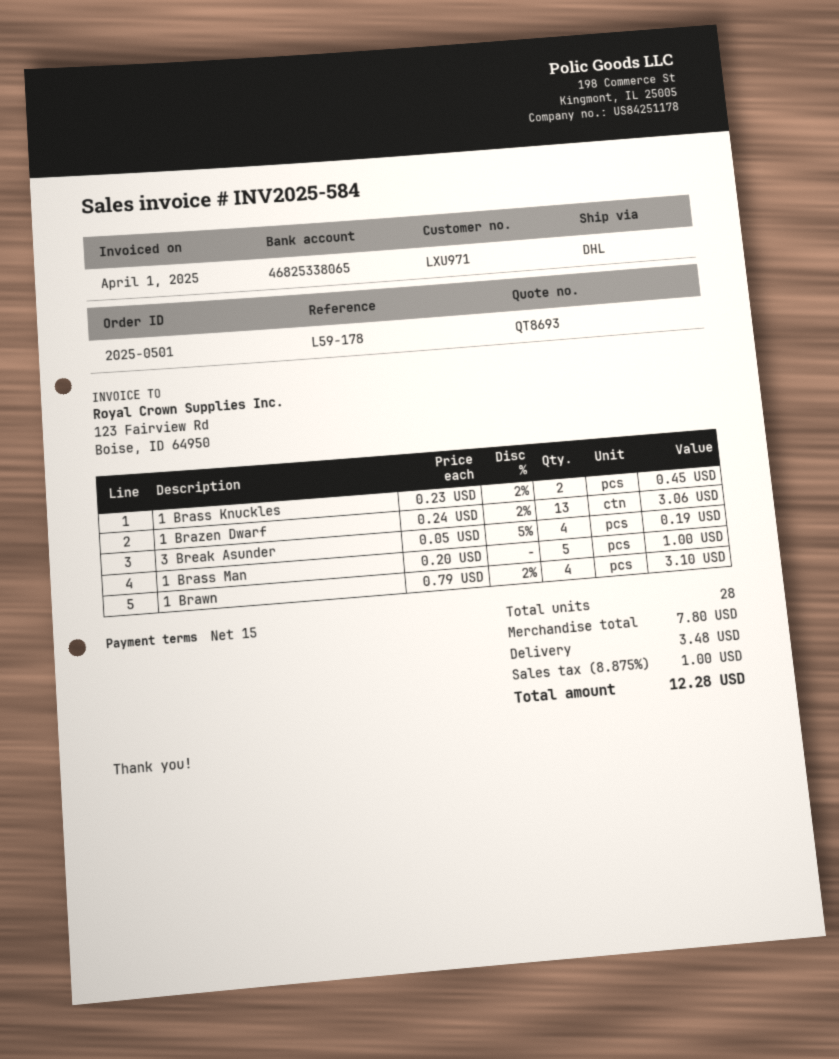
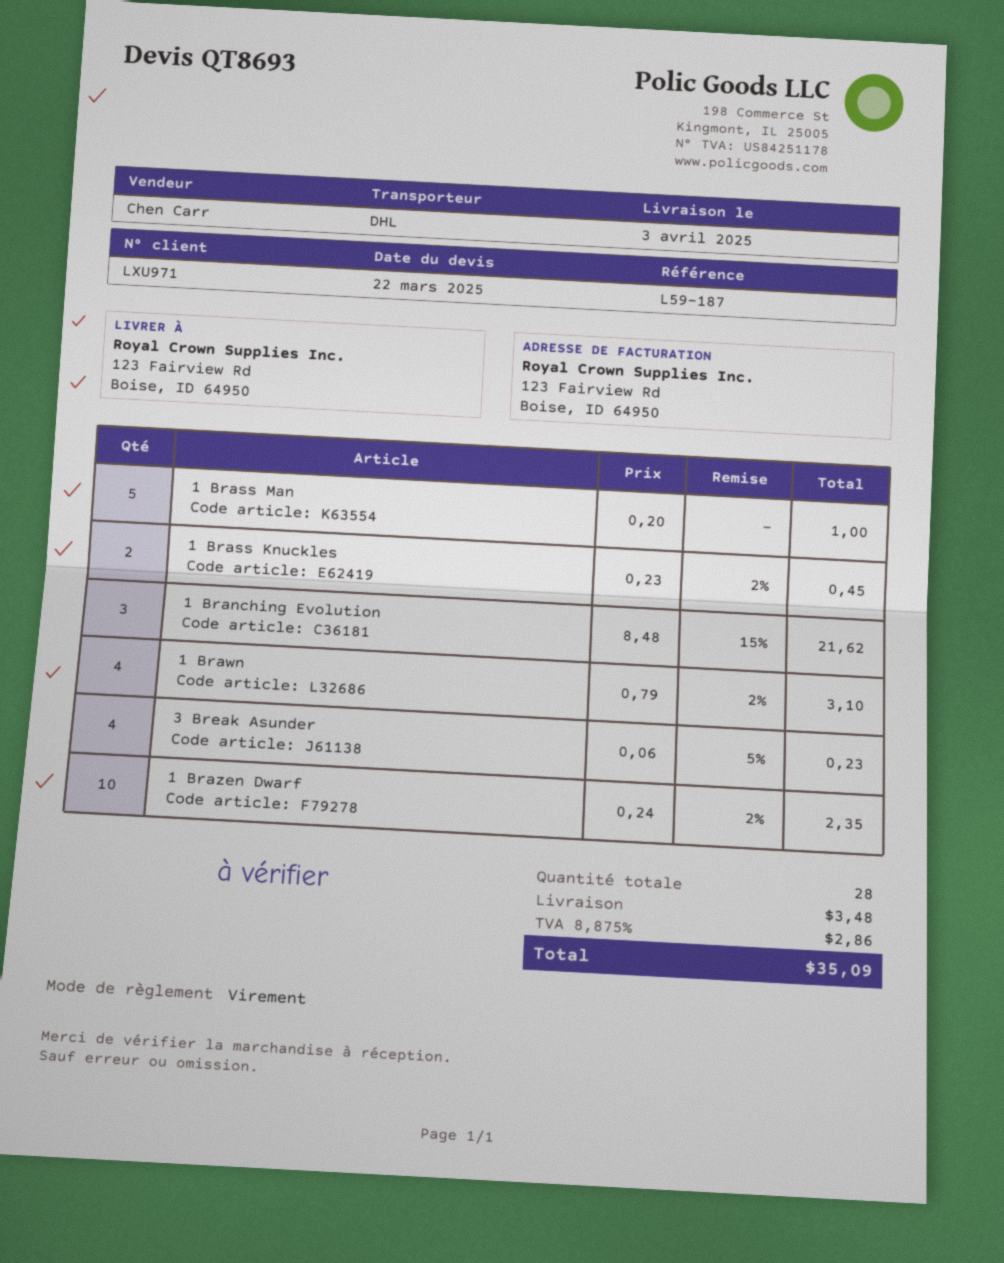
reference: L59-178 -> L59-187
1 Brazen Dwarf: 13 x 0.24 - 2% = 3.06 -> 10 x 0.24 - 2% = 2.35
3 Break Asunder: 4 x 0.05 - 5% = 0.19 -> 4 x 0.06 - 5% = 0.23
1 Branching Evolution: none -> 3 x 8.48 - 15% = 21.62
tax: 8.875% = 1.00 -> 8.875% = 2.86
total: 12.28 -> 35.09

